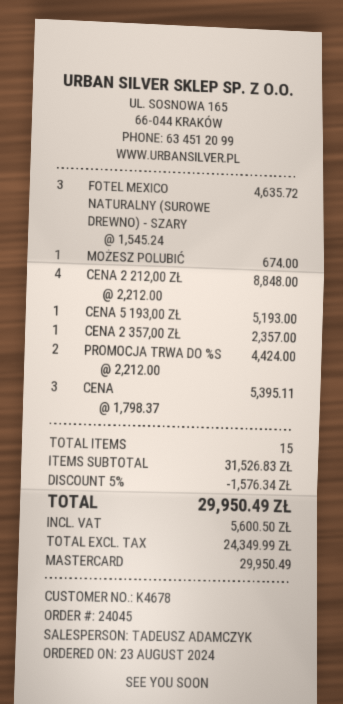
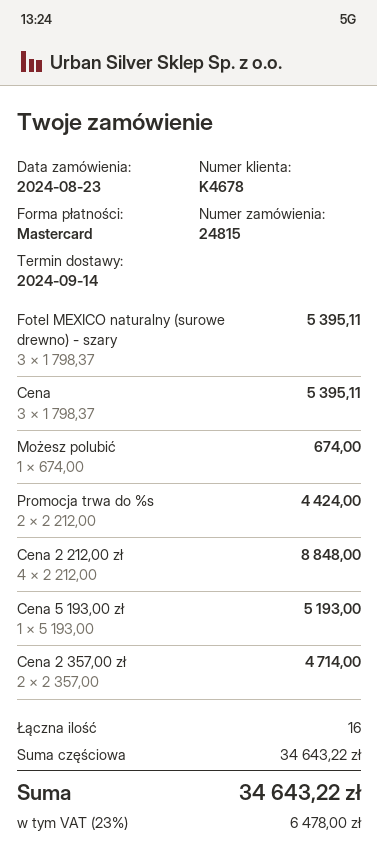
order number: 24045 -> 24815
FOTEL MEXICO NATURALNY (SUROWE DREWNO) - SZARY: 3 x 1545.24 = 4635.72 -> 3 x 1798.37 = 5395.11
CENA 2 357,00 ZŁ: 1 x 2357.00 = 2357.00 -> 2 x 2357.00 = 4714.00
total quantity: 15 -> 16
subtotal: 31526.83 -> 34643.22
discount: 5% = 1576.34 -> none
tax: 5600.50 -> 6478.00
total: 29950.49 -> 34643.22

